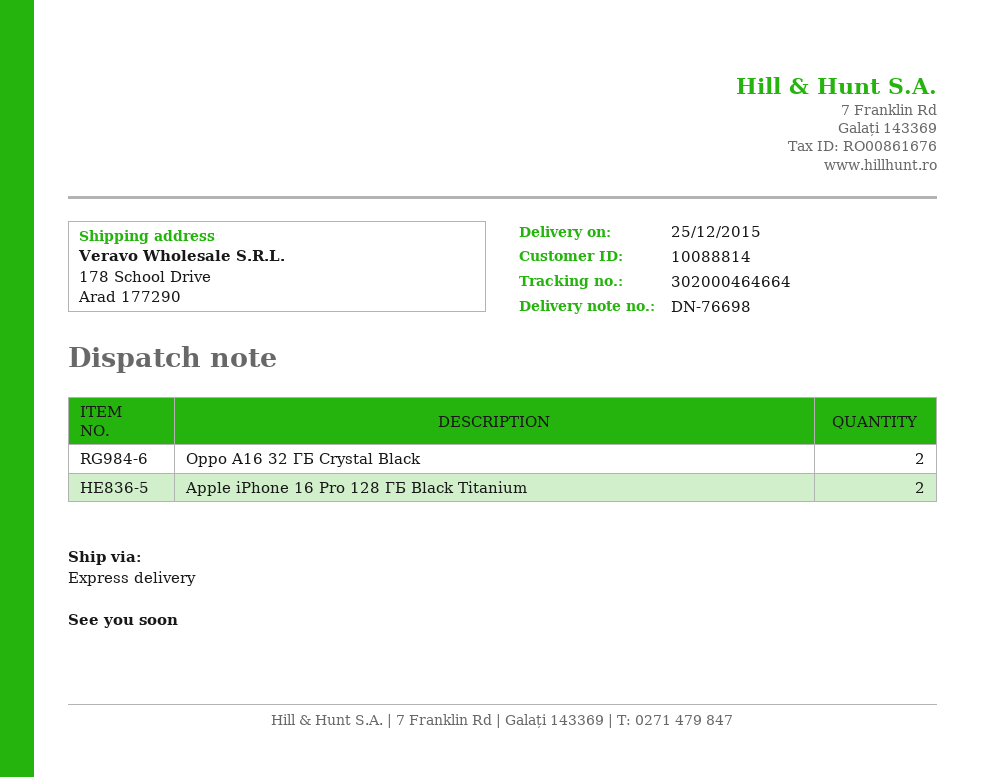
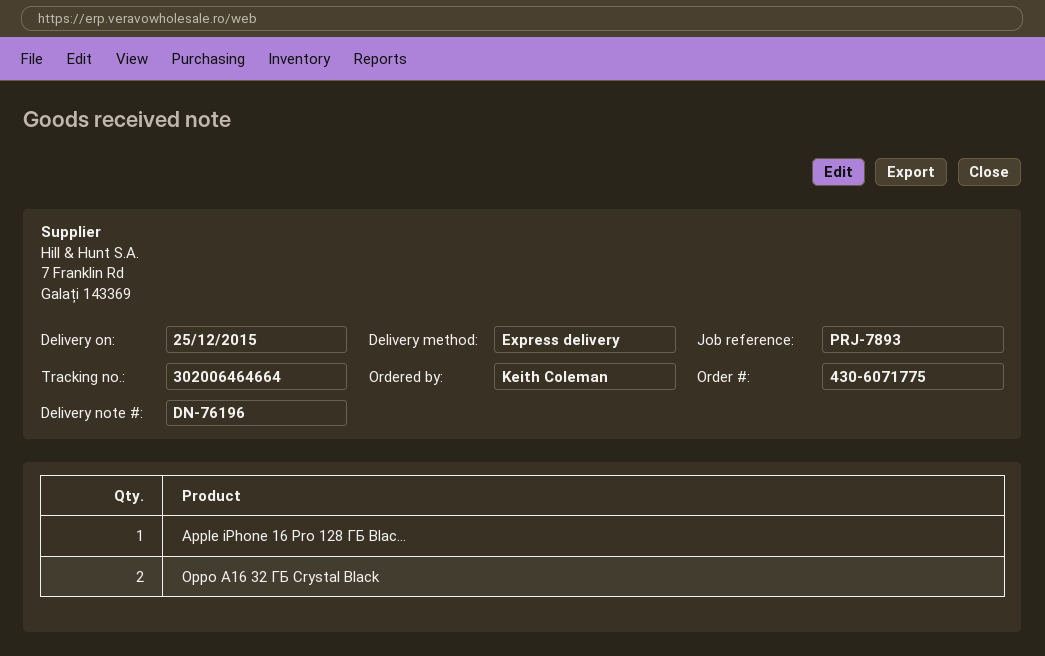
delivery note number: DN-76698 -> DN-76196
tracking number: 302000464664 -> 302006464664
Apple iPhone 16 Pro 128 ГБ Black Titanium: 2 -> 1

